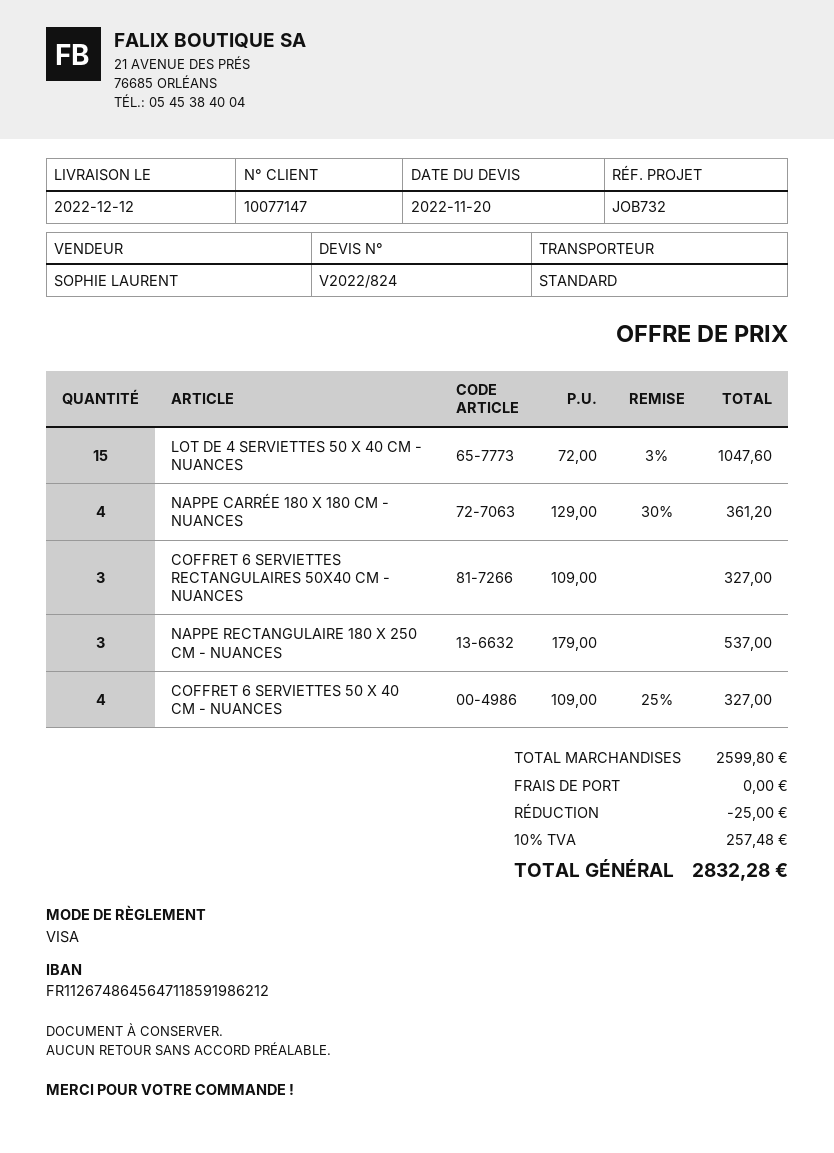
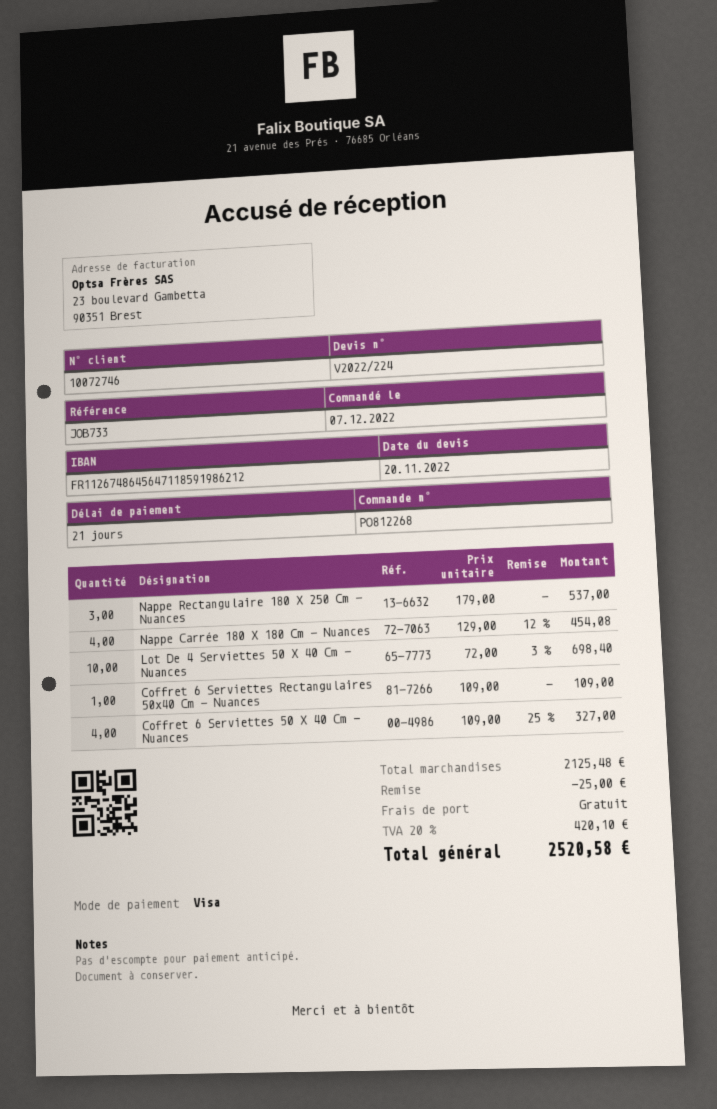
quote number: V2022/824 -> V2022/224
customer number: 10077147 -> 10072746
reference: JOB732 -> JOB733
LOT DE 4 SERVIETTES 50 X 40 CM - NUANCES: 15 x 72.00 - 3% = 1047.60 -> 10 x 72.00 - 3% = 698.40
NAPPE CARRÉE 180 X 180 CM - NUANCES: 4 x 129.00 - 30% = 361.20 -> 4 x 129.00 - 12% = 454.08
COFFRET 6 SERVIETTES RECTANGULAIRES 50X40 CM - NUANCES: 3 x 109.00 = 327.00 -> 1 x 109.00 = 109.00
subtotal: 2599.80 -> 2125.48
tax: 10% = 257.48 -> 20% = 420.10
total: 2832.28 -> 2520.58

